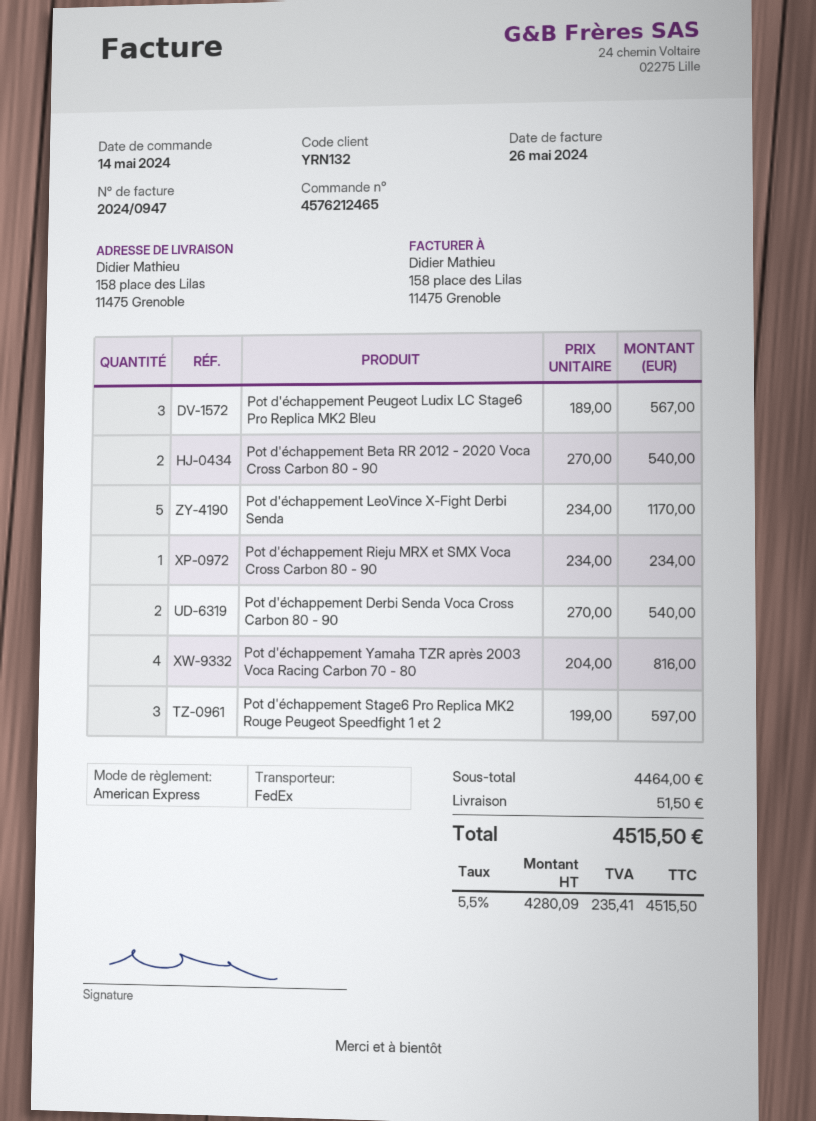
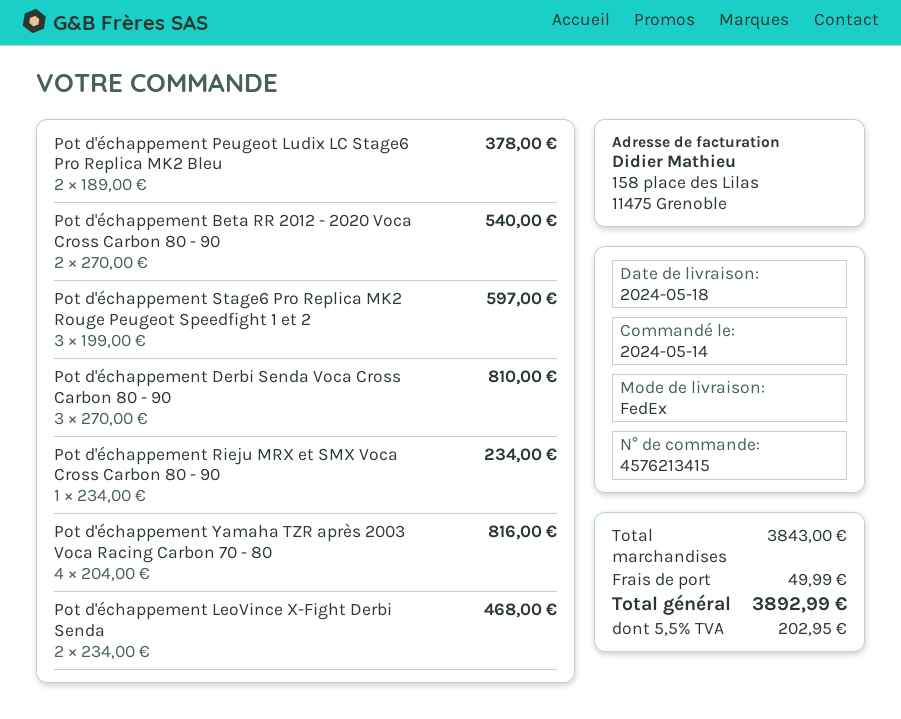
order number: 4576212465 -> 4576213415
Pot d'échappement Peugeot Ludix LC Stage6 Pro Replica MK2 Bleu: 3 x 189.00 = 567.00 -> 2 x 189.00 = 378.00
Pot d'échappement LeoVince X-Fight Derbi Senda: 5 x 234.00 = 1170.00 -> 2 x 234.00 = 468.00
Pot d'échappement Derbi Senda Voca Cross Carbon 80 - 90: 2 x 270.00 = 540.00 -> 3 x 270.00 = 810.00
subtotal: 4464.00 -> 3843.00
shipping: 51.50 -> 49.99
tax: 5.5% = 235.41 -> 5.5% = 202.95
total: 4515.50 -> 3892.99

